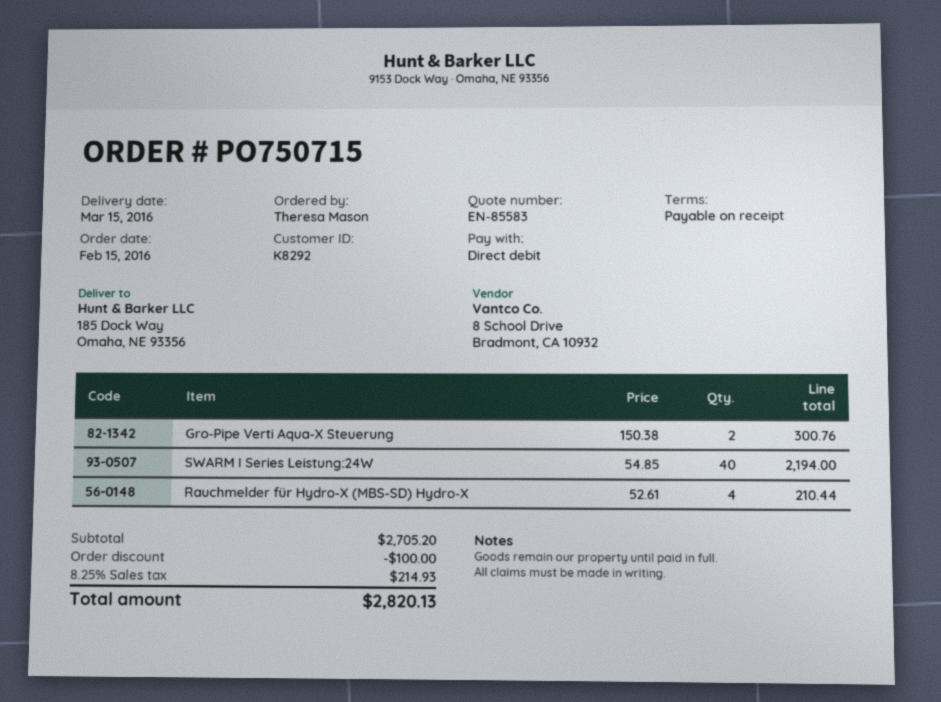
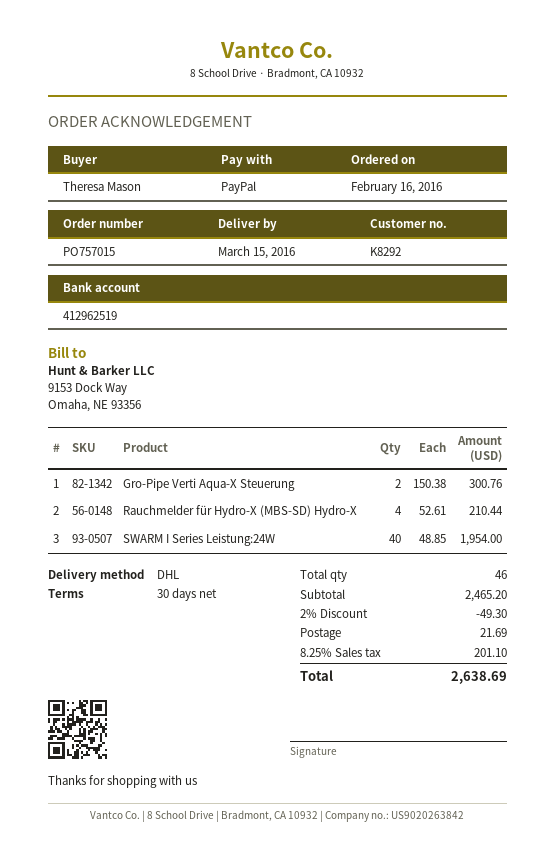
order number: PO750715 -> PO757015
order date: 2016-02-15 -> 2016-02-16
payment terms: on receipt -> 30 days
payment method: direct debit -> PayPal
SWARM I Series Leistung:24W: 40 x 54.85 = 2194.00 -> 40 x 48.85 = 1954.00
subtotal: 2705.20 -> 2465.20
discount: 100.00 -> 49.30
shipping: none -> 21.69
tax: 8.25% = 214.93 -> 8.25% = 201.10
total: 2820.13 -> 2638.69

